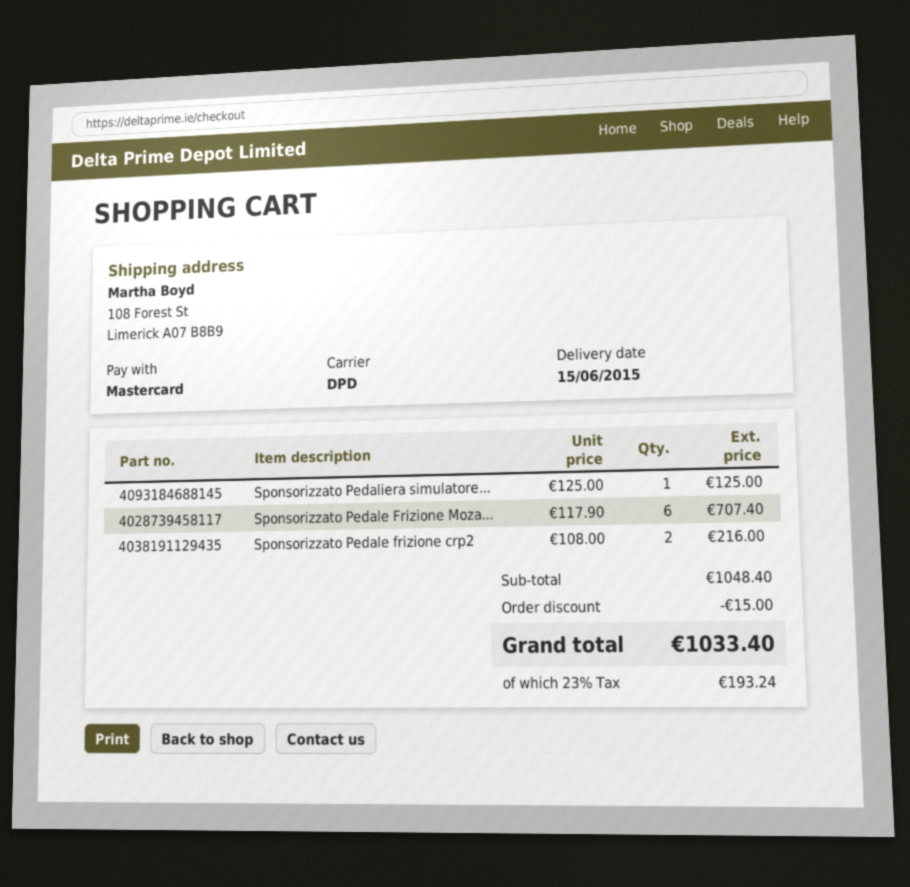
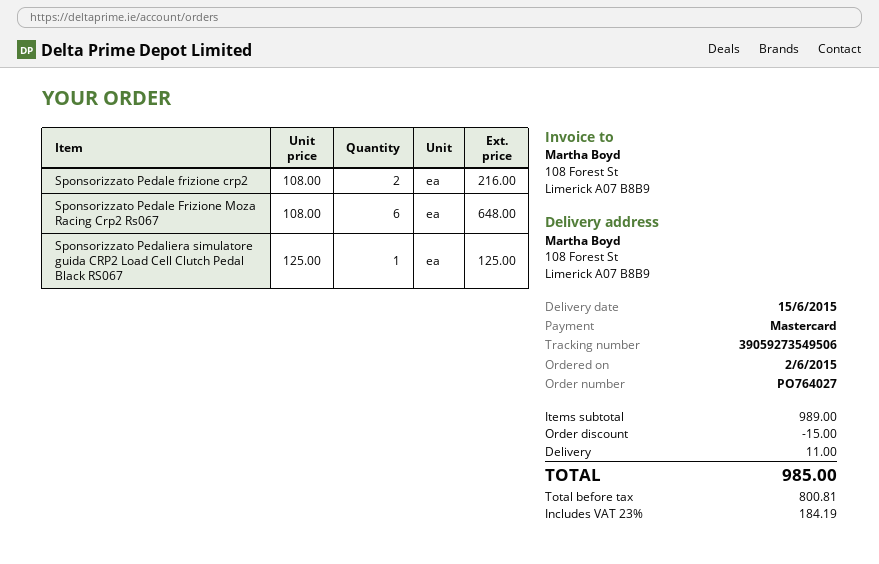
Sponsorizzato Pedale Frizione Moza...: 6 x 117.90 = 707.40 -> 6 x 108.00 = 648.00
subtotal: 1048.40 -> 989.00
shipping: none -> 11.00
tax: 23% = 193.24 -> 23% = 184.19
total: 1033.40 -> 985.00

